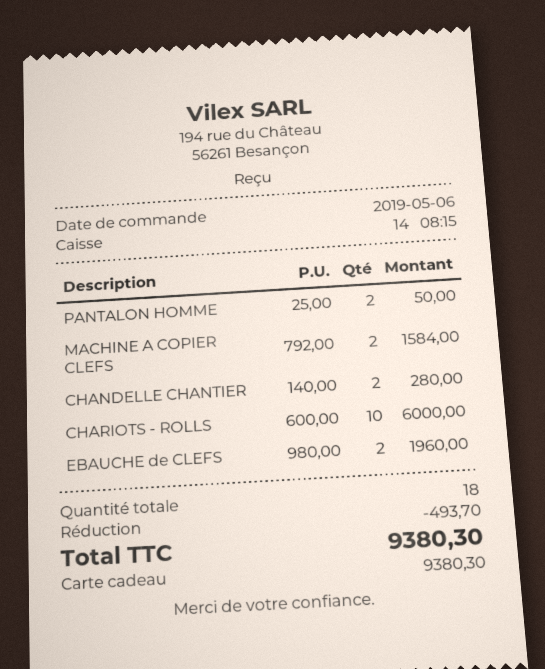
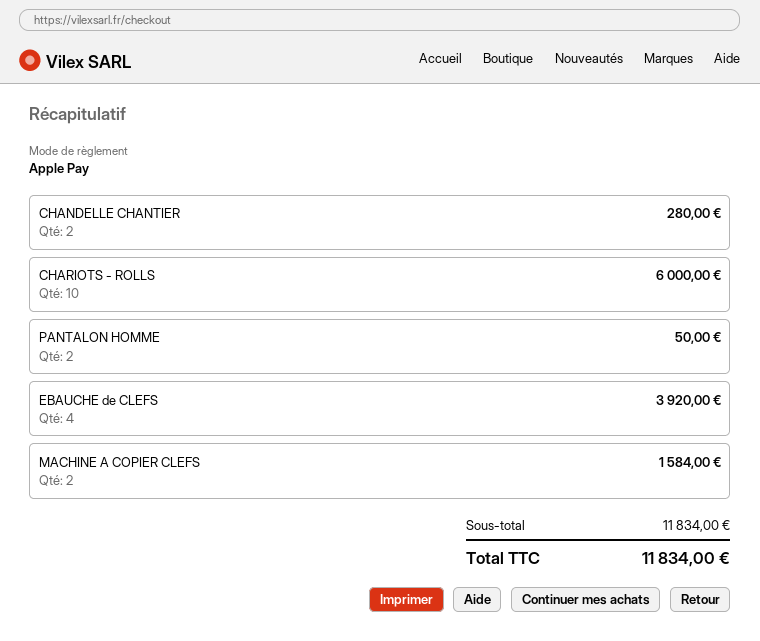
payment method: gift card -> Apple Pay
EBAUCHE de CLEFS: 2 for 1960.00 -> 4 for 3920.00
discount: 493.70 -> none
total: 9380.30 -> 11834.00

